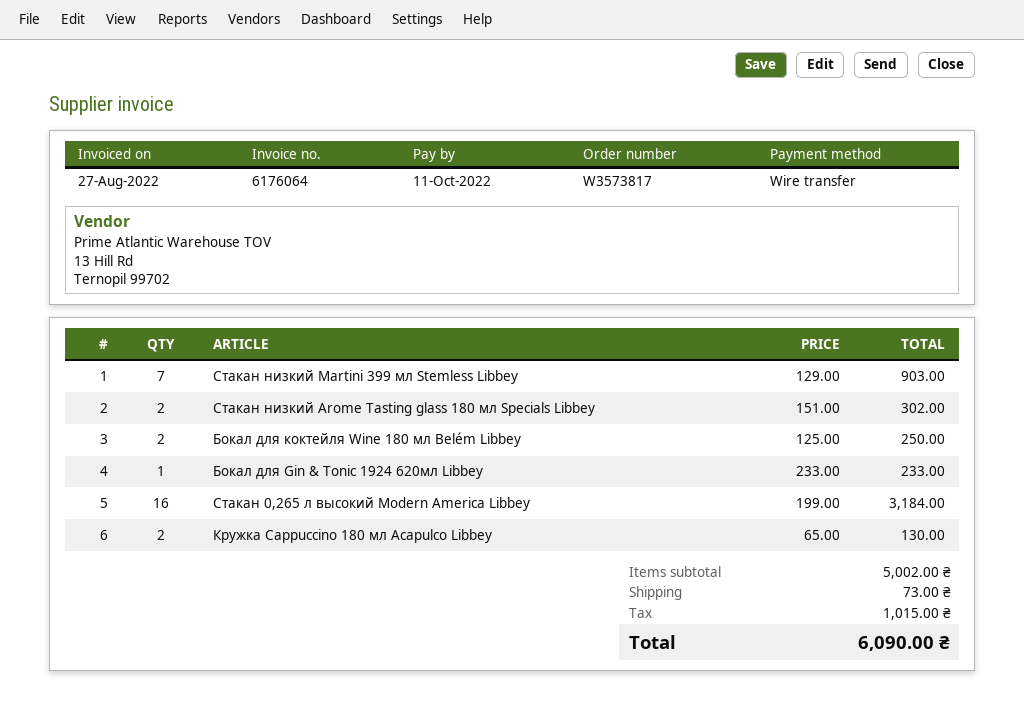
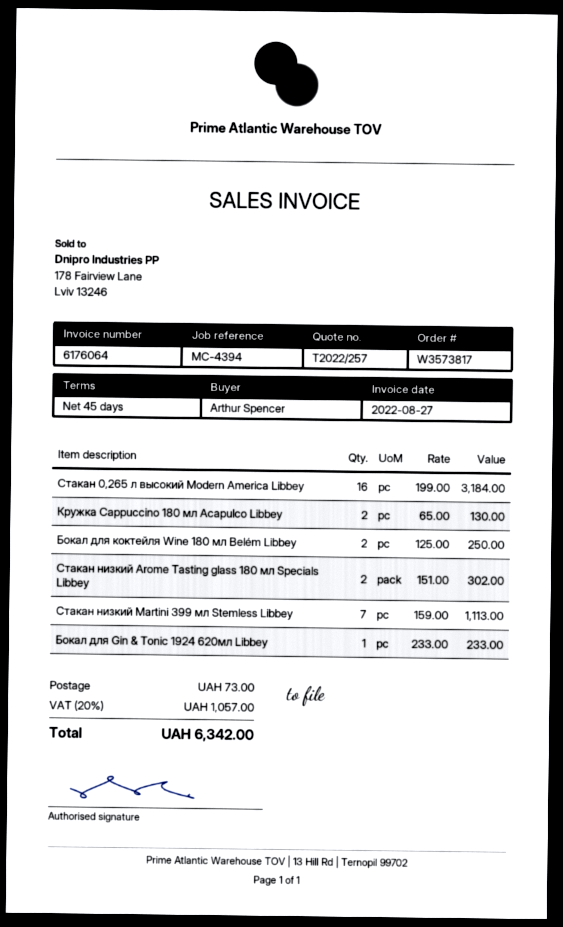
Стакан низкий Martini 399 мл Stemless Libbey: 7 x 129.00 = 903.00 -> 7 x 159.00 = 1113.00
tax: 1015.00 -> 1057.00
total: 6090.00 -> 6342.00

